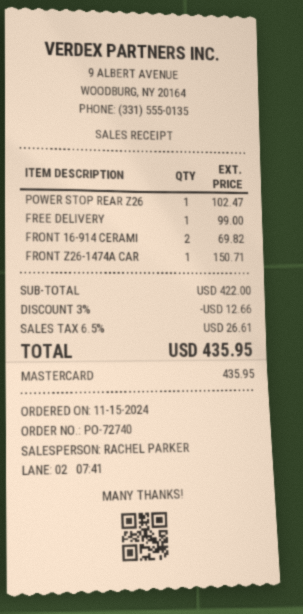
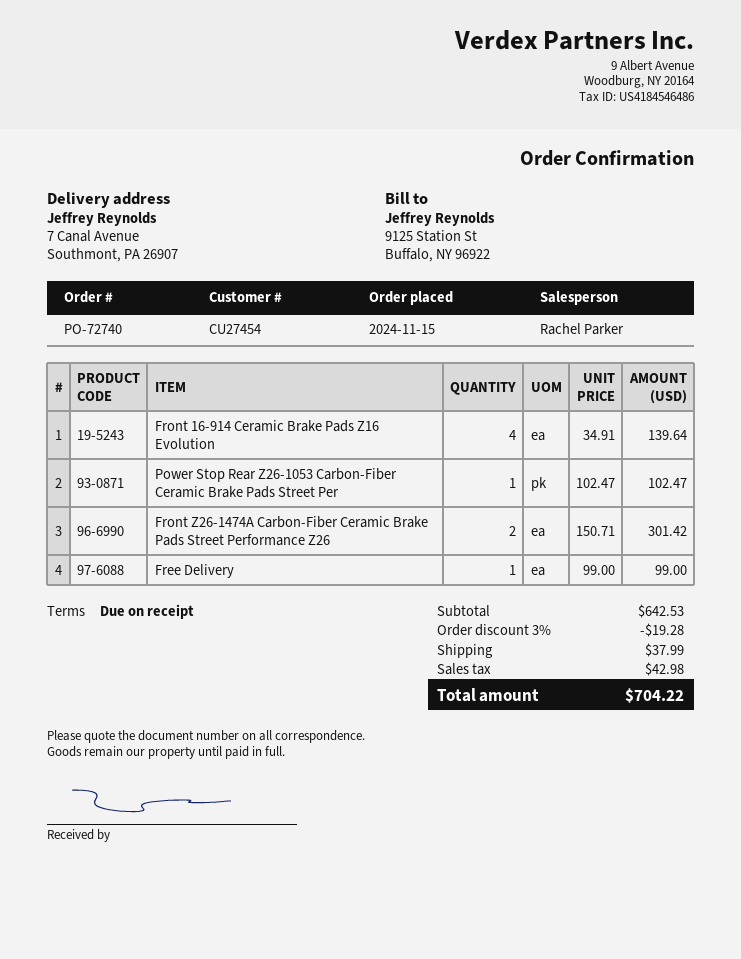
FRONT 16-914 CERAMI: 2 for 69.82 -> 4 for 139.64
FRONT Z26-1474A CAR: 1 for 150.71 -> 2 for 301.42
subtotal: 422.00 -> 642.53
discount: 3% = 12.66 -> 3% = 19.28
shipping: none -> 37.99
tax: 26.61 -> 42.98
total: 435.95 -> 704.22

